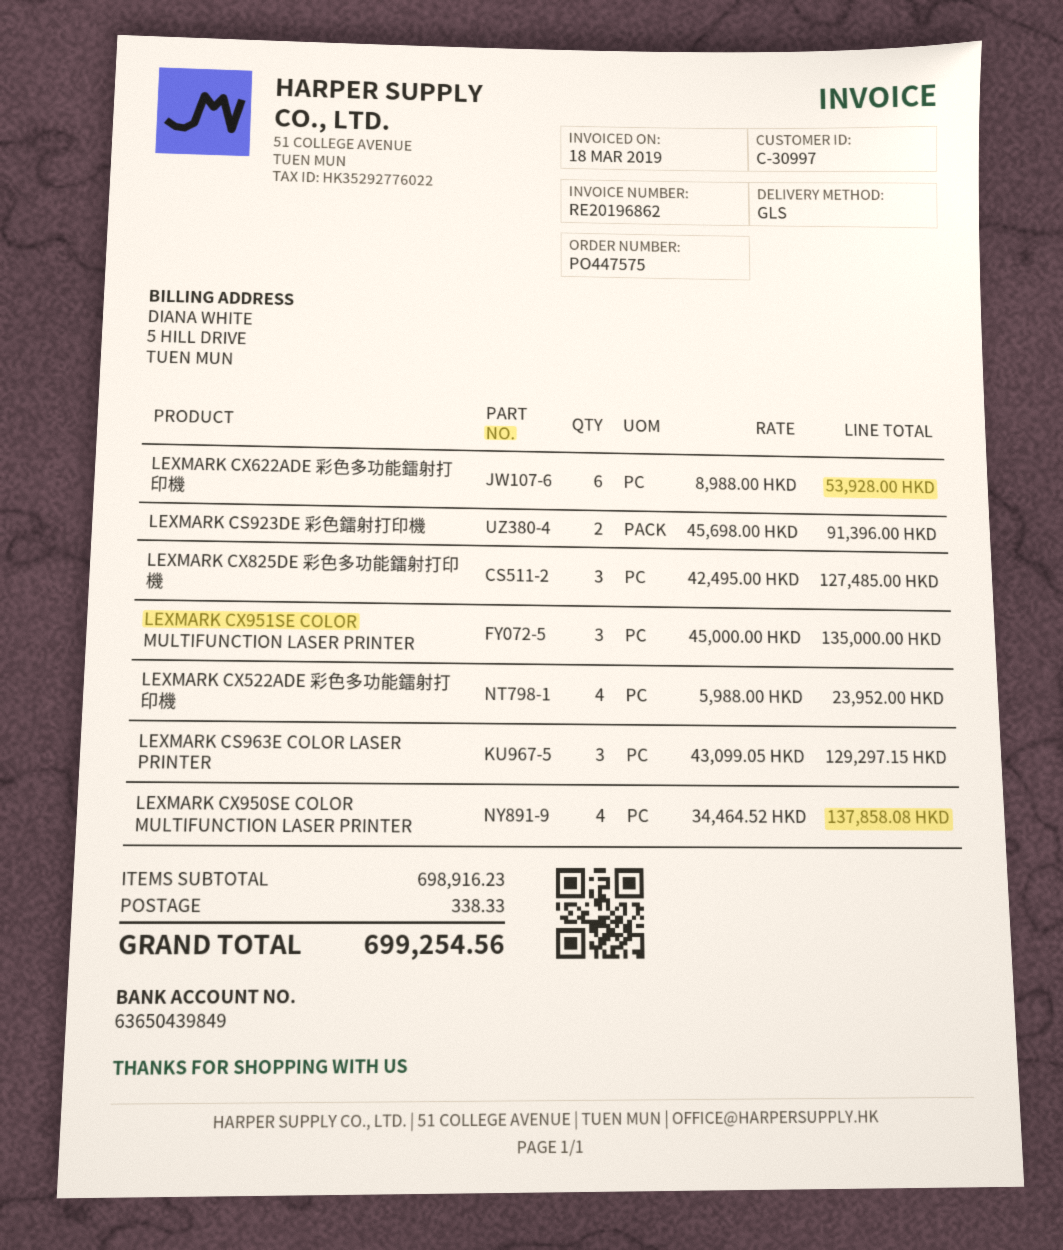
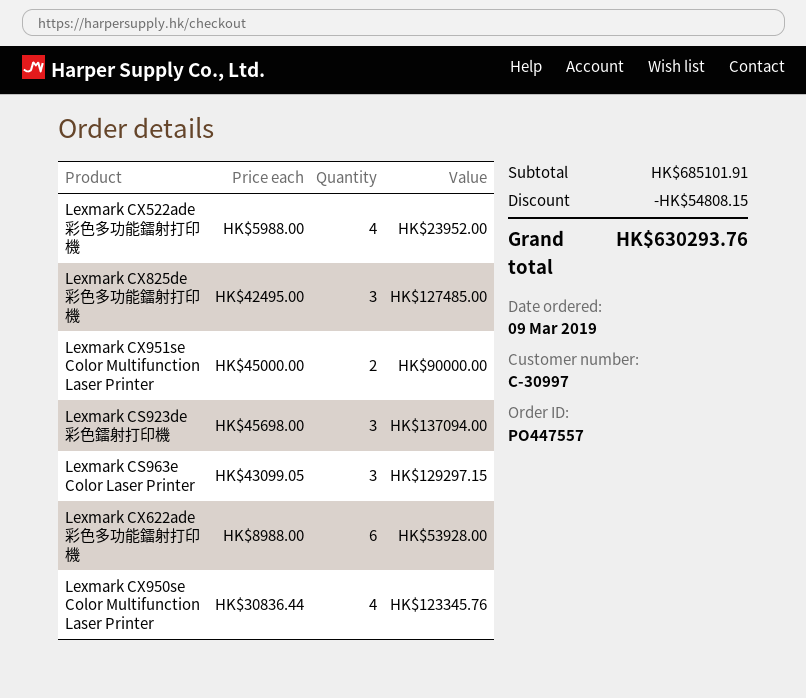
order number: PO447575 -> PO447557
LEXMARK CS923DE 彩色鐳射打印機: 2 x 45698.00 = 91396.00 -> 3 x 45698.00 = 137094.00
LEXMARK CX951SE COLOR MULTIFUNCTION LASER PRINTER: 3 x 45000.00 = 135000.00 -> 2 x 45000.00 = 90000.00
LEXMARK CX950SE COLOR MULTIFUNCTION LASER PRINTER: 4 x 34464.52 = 137858.08 -> 4 x 30836.44 = 123345.76
subtotal: 698916.23 -> 685101.91
discount: none -> 54808.15
shipping: 338.33 -> none
total: 699254.56 -> 630293.76

